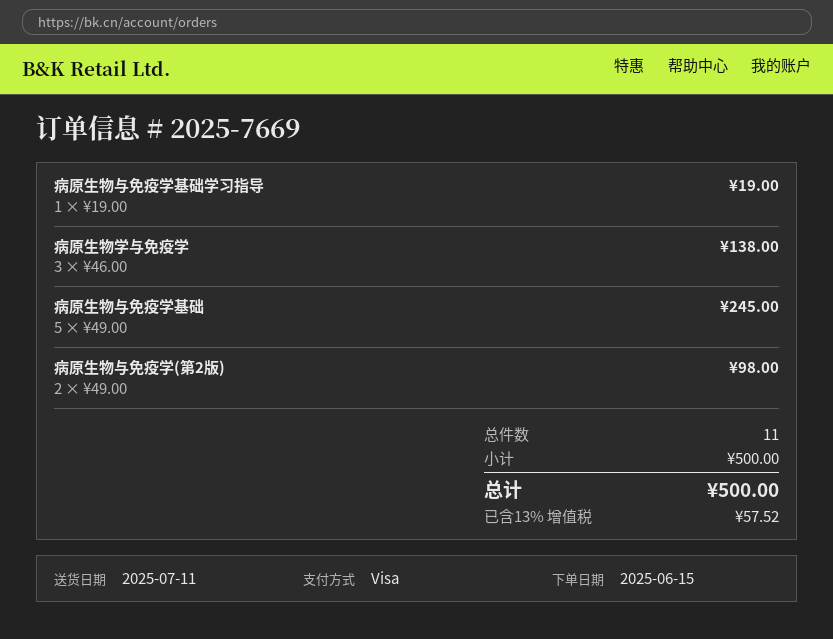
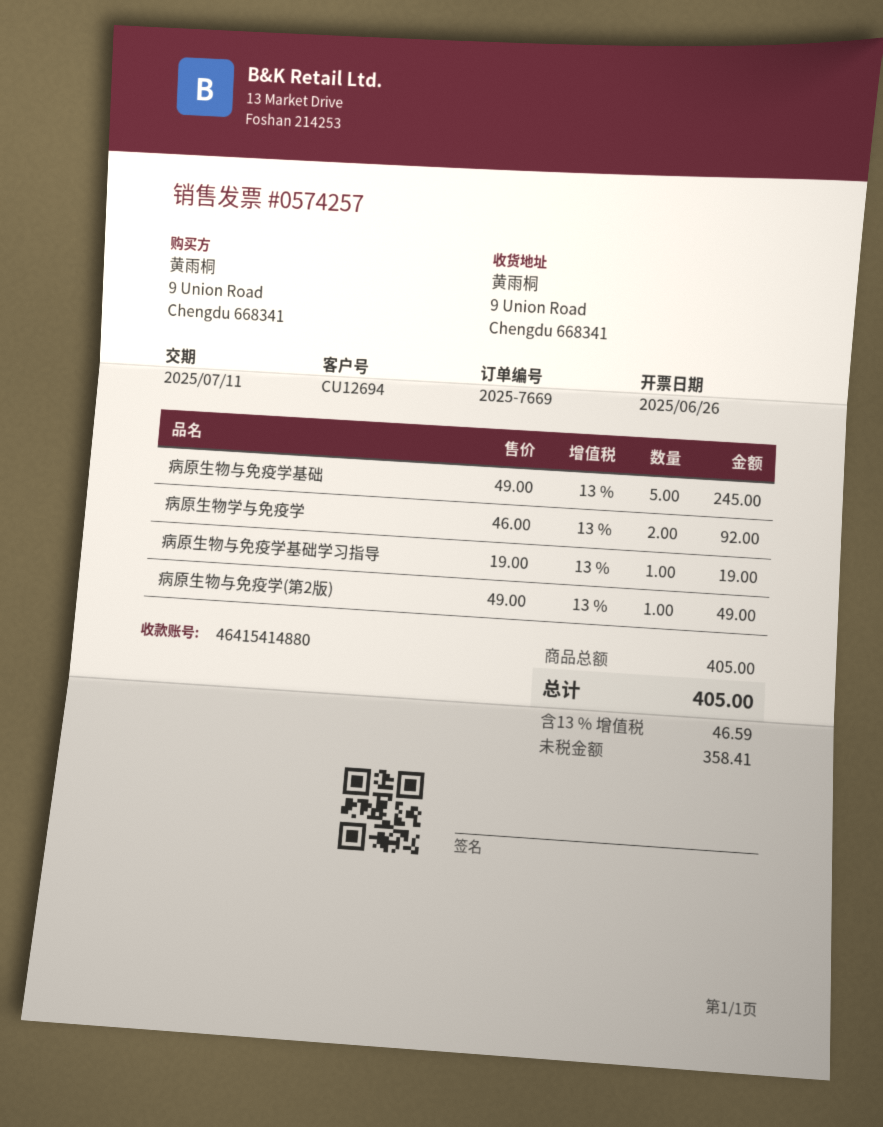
病原生物学与免疫学: 3 x 46.00 = 138.00 -> 2 x 46.00 = 92.00
病原生物与免疫学(第2版): 2 x 49.00 = 98.00 -> 1 x 49.00 = 49.00
subtotal: 500.00 -> 405.00
tax: 13% = 57.52 -> 13% = 46.59
total: 500.00 -> 405.00

